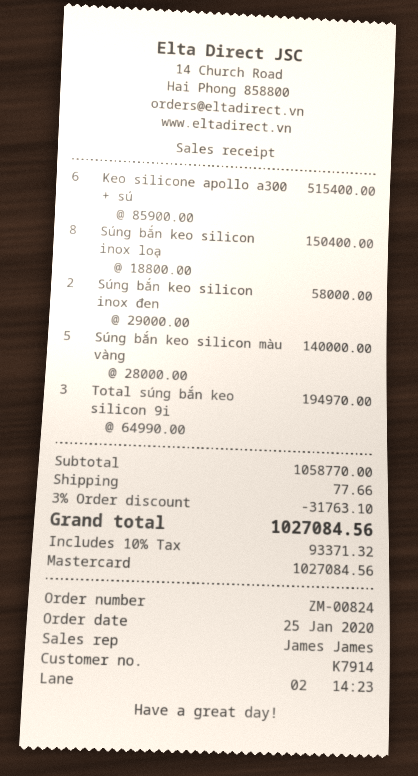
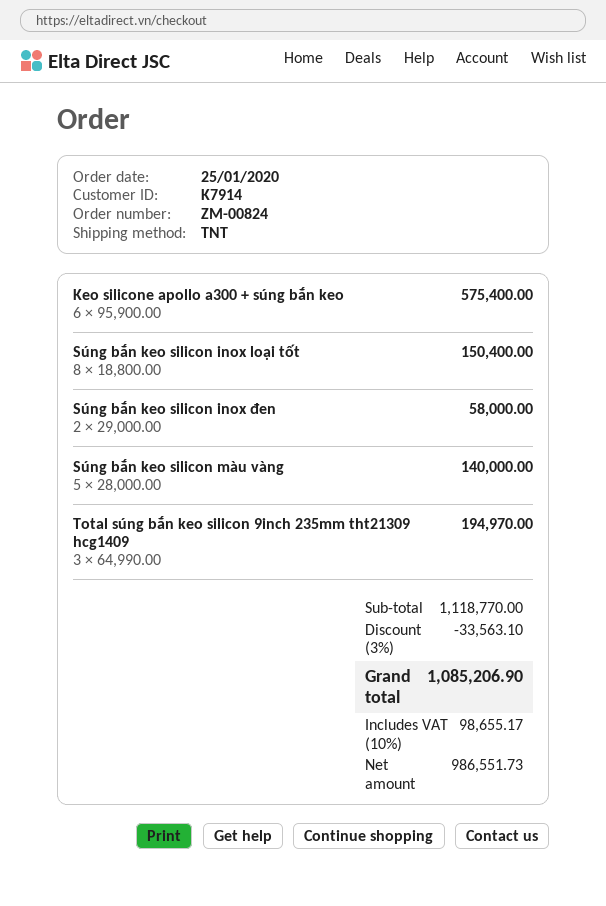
Keo silicone apollo a300 + sú: 6 x 85900.00 = 515400.00 -> 6 x 95900.00 = 575400.00
subtotal: 1058770.00 -> 1118770.00
discount: 3% = 31763.10 -> 3% = 33563.10
shipping: 77.66 -> none
tax: 10% = 93371.32 -> 10% = 98655.17
total: 1027084.56 -> 1085206.90

